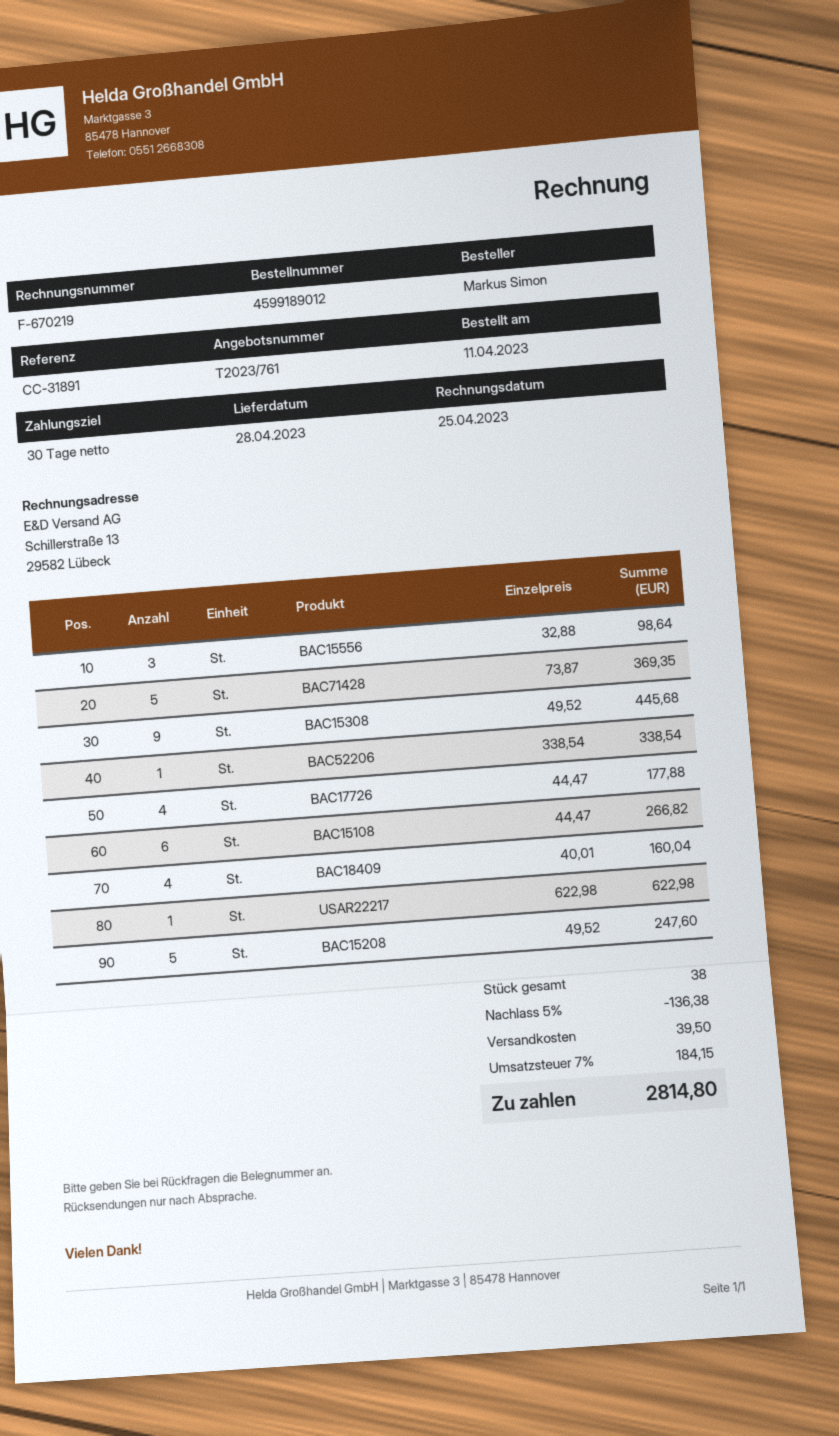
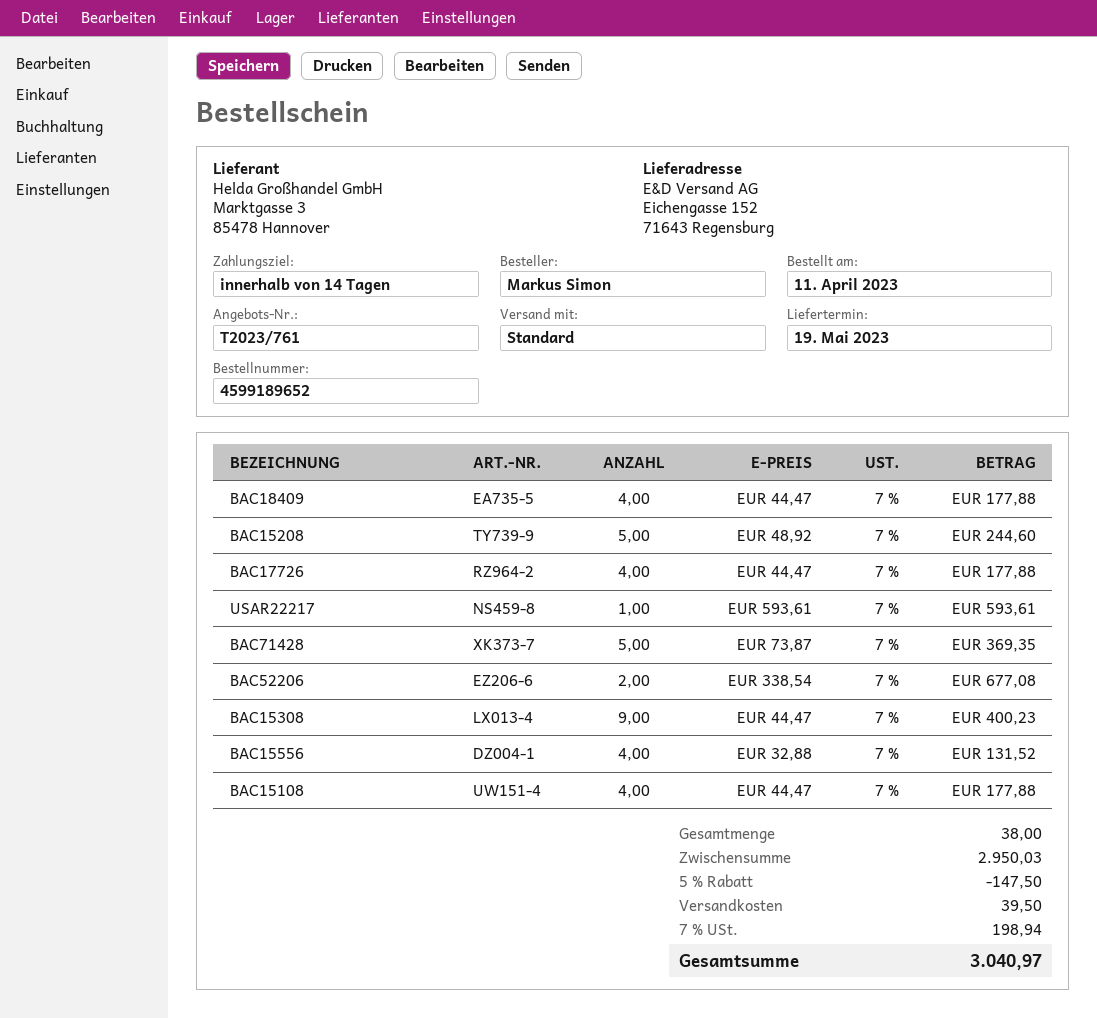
order number: 4599189012 -> 4599189652
delivery date: 2023-04-28 -> 2023-05-19
payment terms: 30 days -> 14 days
BAC15556: 3 x 32.88 = 98.64 -> 4 x 32.88 = 131.52
BAC15308: 9 x 49.52 = 445.68 -> 9 x 44.47 = 400.23
BAC52206: 1 x 338.54 = 338.54 -> 2 x 338.54 = 677.08
BAC15108: 6 x 44.47 = 266.82 -> 4 x 44.47 = 177.88
BAC18409: 4 x 40.01 = 160.04 -> 4 x 44.47 = 177.88
USAR22217: 1 x 622.98 = 622.98 -> 1 x 593.61 = 593.61
BAC15208: 5 x 49.52 = 247.60 -> 5 x 48.92 = 244.60
discount: 5% = 136.38 -> 5% = 147.50
tax: 7% = 184.15 -> 7% = 198.94
total: 2814.80 -> 3040.97

